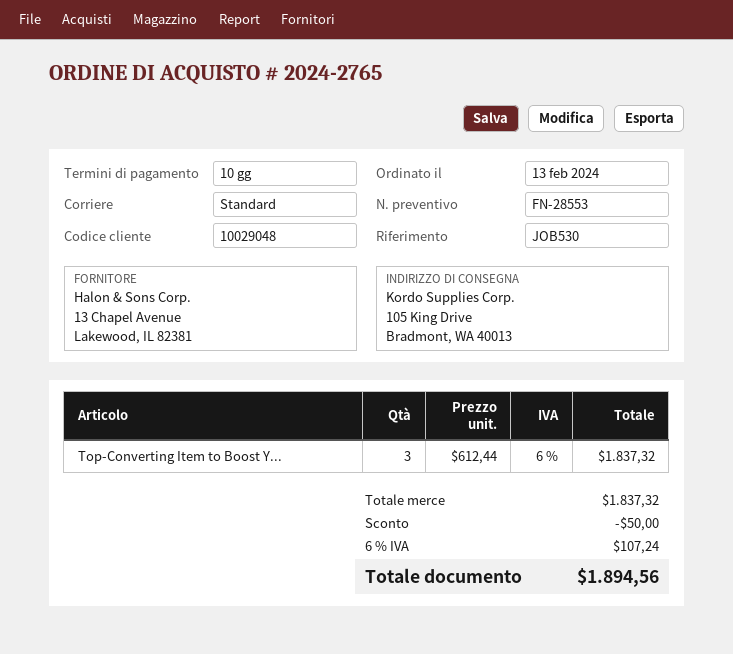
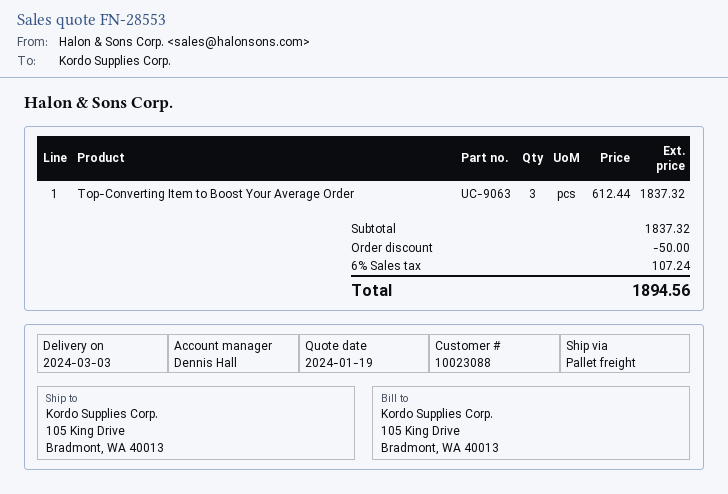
customer number: 10029048 -> 10023088
shipping method: standard -> pallet freight

